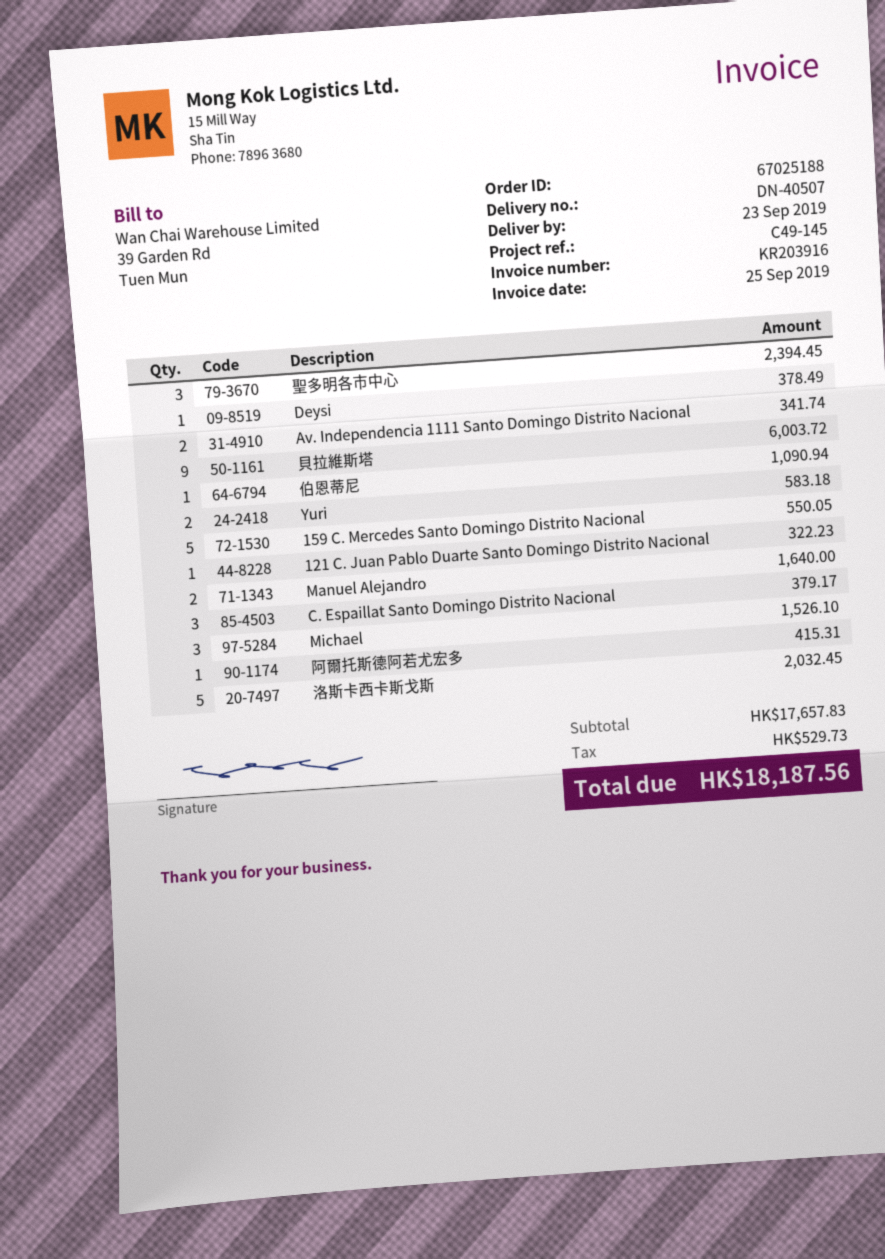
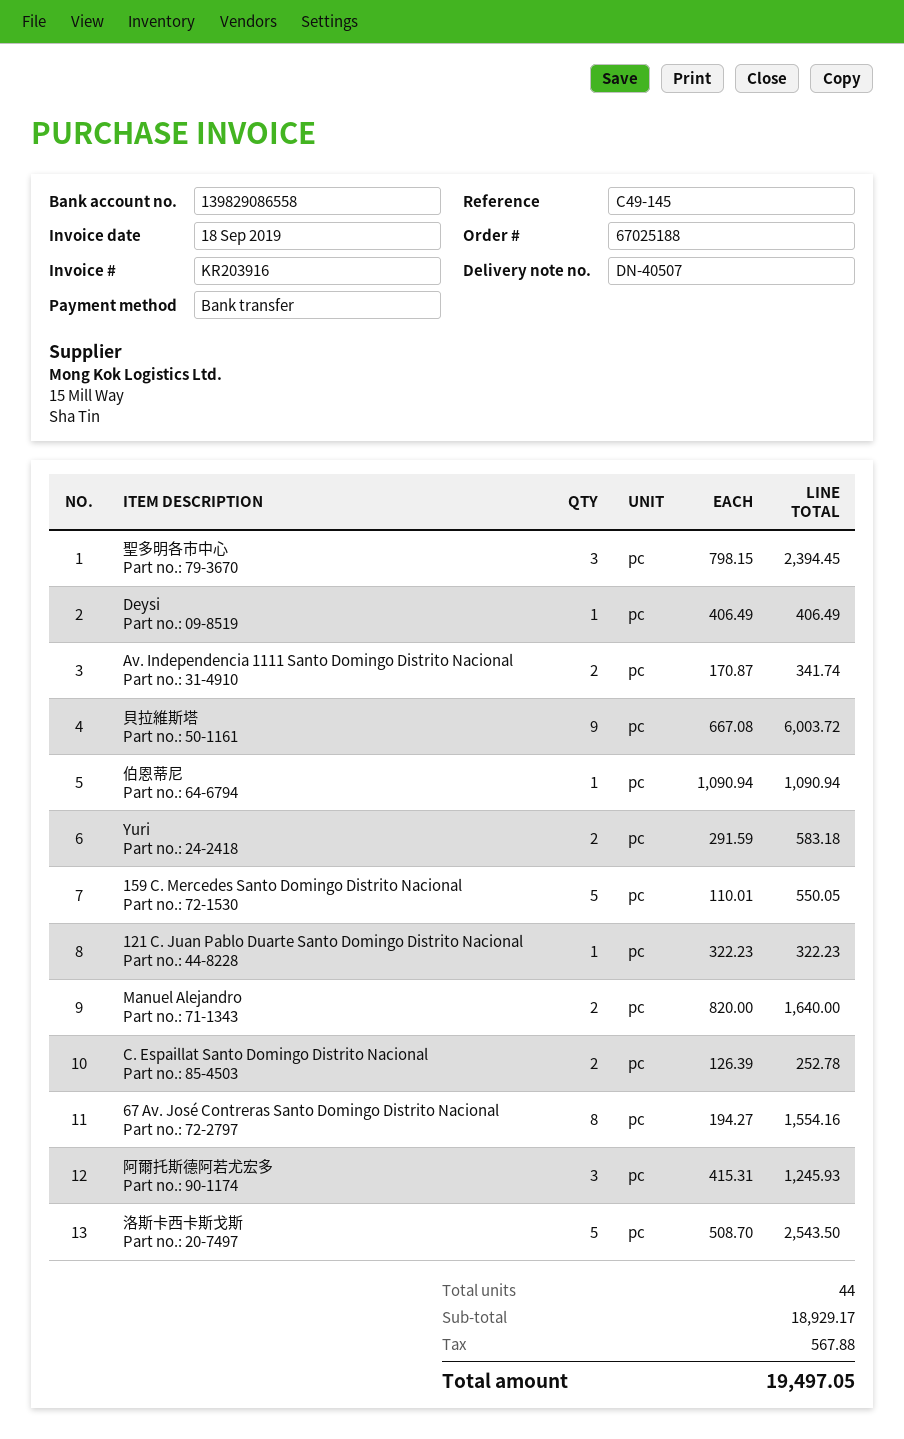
invoice date: 2019-09-25 -> 2019-09-18
Deysi: 1 for 378.49 -> 1 for 406.49
C. Espaillat Santo Domingo Distrito Nacional: 3 for 379.17 -> 2 for 252.78
Michael: 3 for 1526.10 -> none
阿爾托斯德阿若尤宏多: 1 for 415.31 -> 3 for 1245.93
洛斯卡西卡斯戈斯: 5 for 2032.45 -> 5 for 2543.50
67 Av. José Contreras Santo Domingo Distrito Nacional: none -> 8 for 1554.16
subtotal: 17657.83 -> 18929.17
tax: 529.73 -> 567.88
total: 18187.56 -> 19497.05

